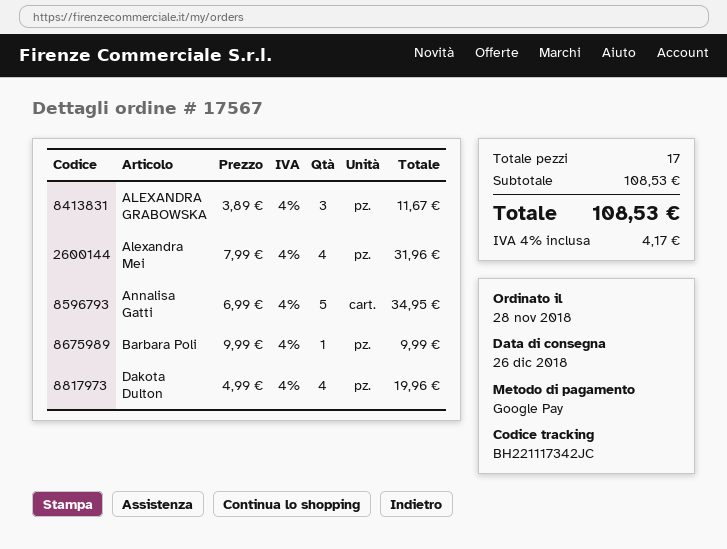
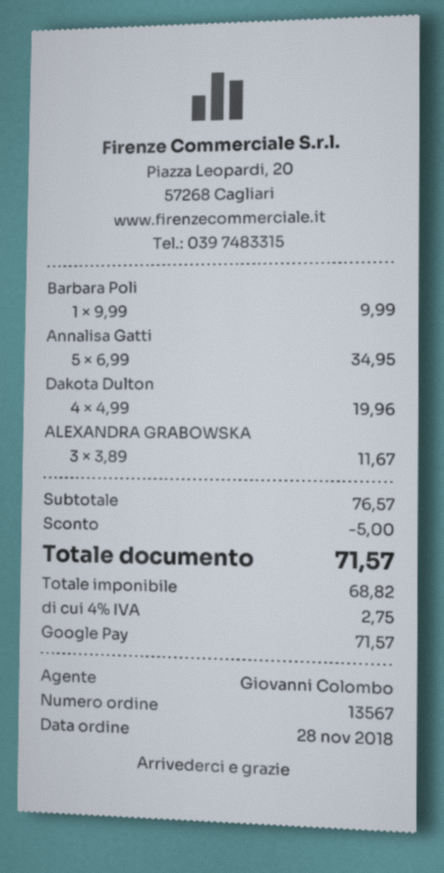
order number: 17567 -> 13567
Alexandra Mei: 4 x 7.99 = 31.96 -> none
subtotal: 108.53 -> 76.57
discount: none -> 5.00
tax: 4% = 4.17 -> 4% = 2.75
total: 108.53 -> 71.57

